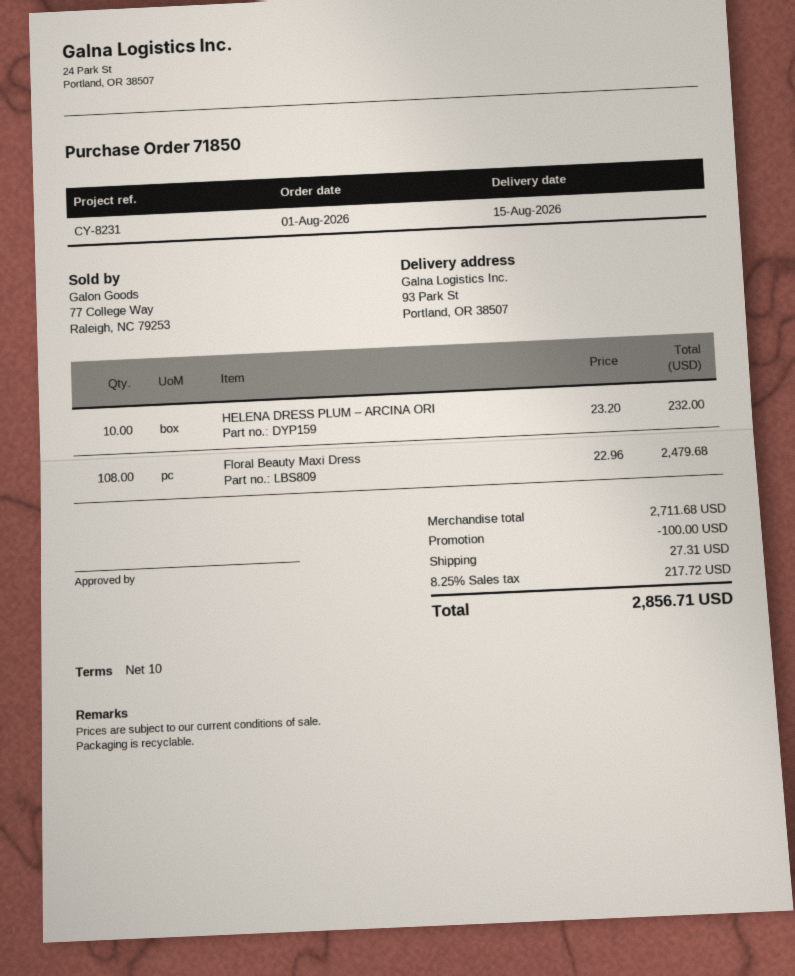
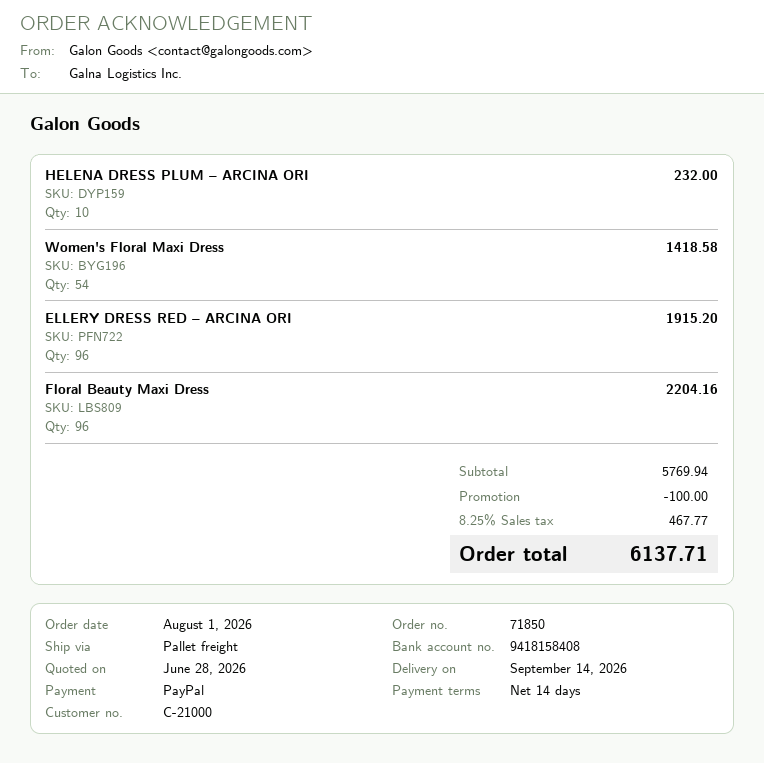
delivery date: 2026-08-15 -> 2026-09-14
payment terms: 10 days -> 14 days
Floral Beauty Maxi Dress: 108 for 2479.68 -> 96 for 2204.16
Women's Floral Maxi Dress: none -> 54 for 1418.58
ELLERY DRESS RED – ARCINA ORI: none -> 96 for 1915.20
subtotal: 2711.68 -> 5769.94
shipping: 27.31 -> none
tax: 8.25% = 217.72 -> 8.25% = 467.77
total: 2856.71 -> 6137.71

